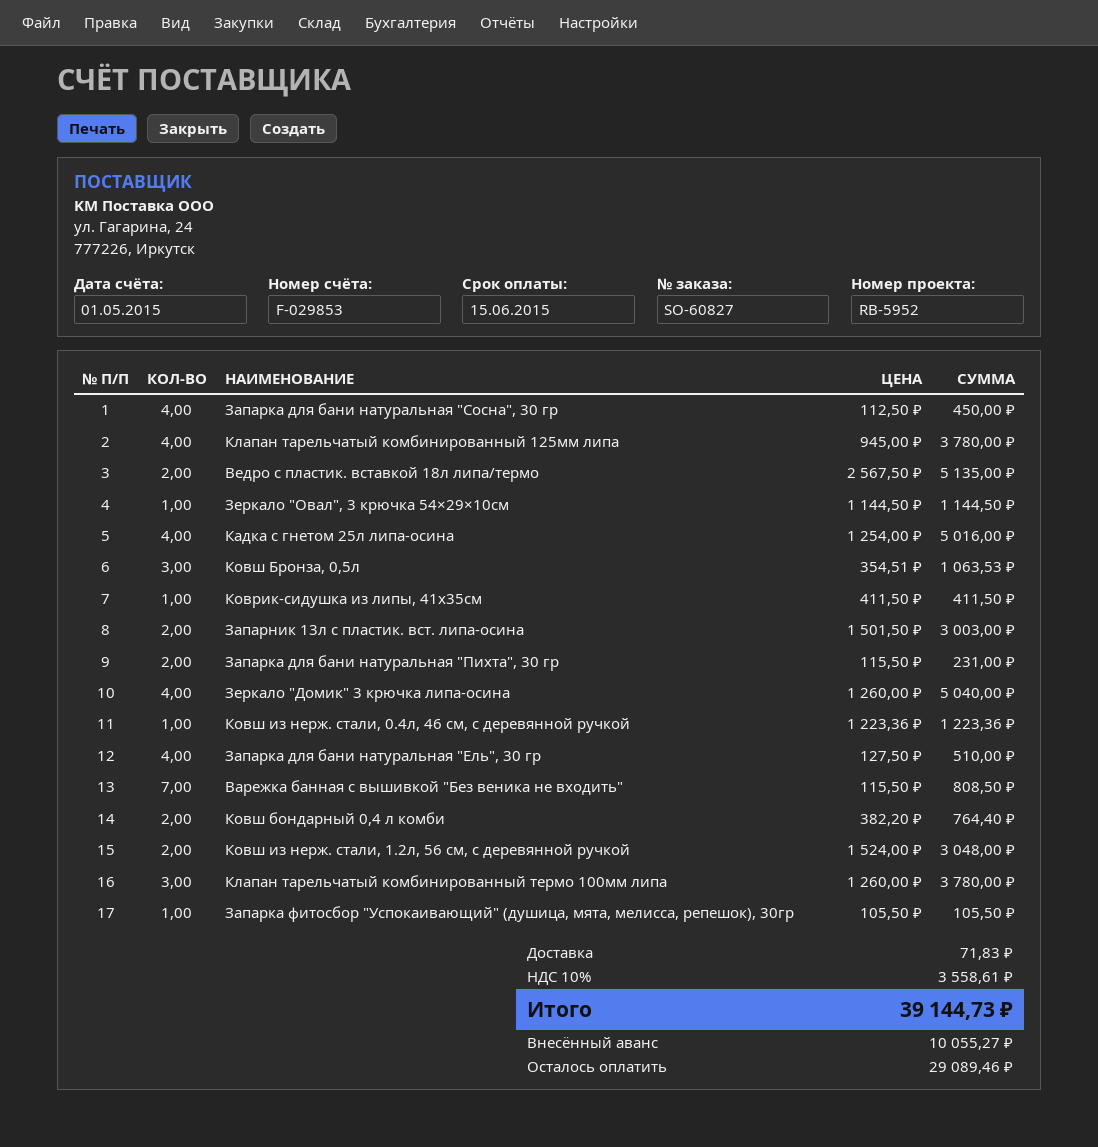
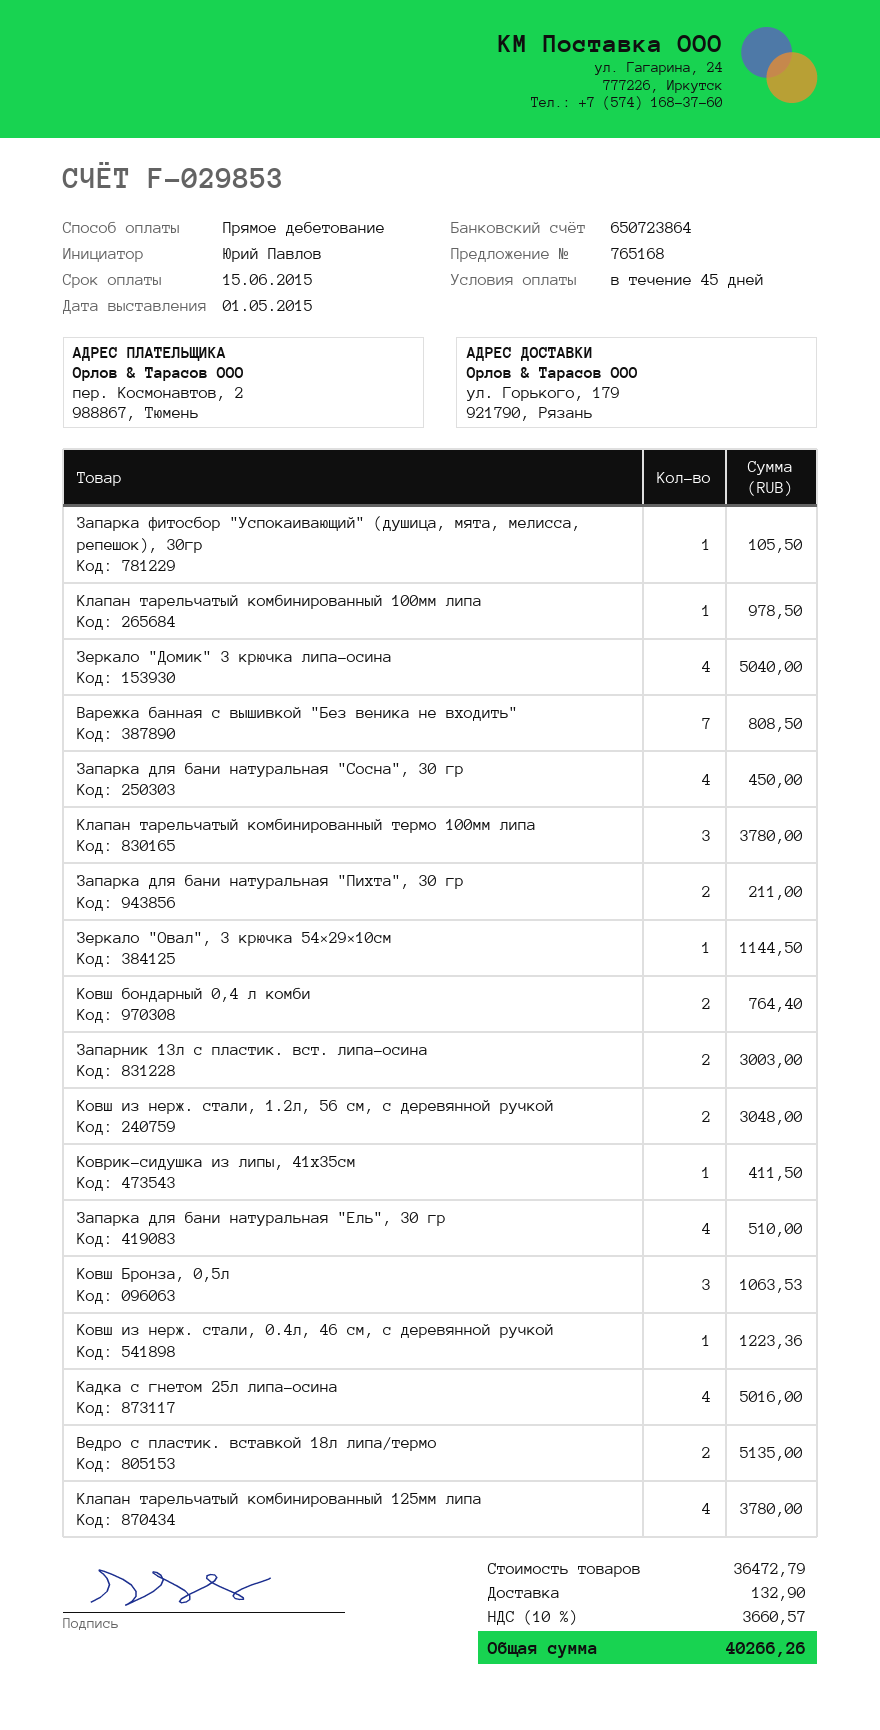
Запарка для бани натуральная "Пихта", 30 гр: 2 for 231.00 -> 2 for 211.00
Клапан тарельчатый комбинированный 100мм липа: none -> 1 for 978.50
shipping: 71.83 -> 132.90
tax: 10% = 3558.61 -> 10% = 3660.57
total: 39144.73 -> 40266.26

